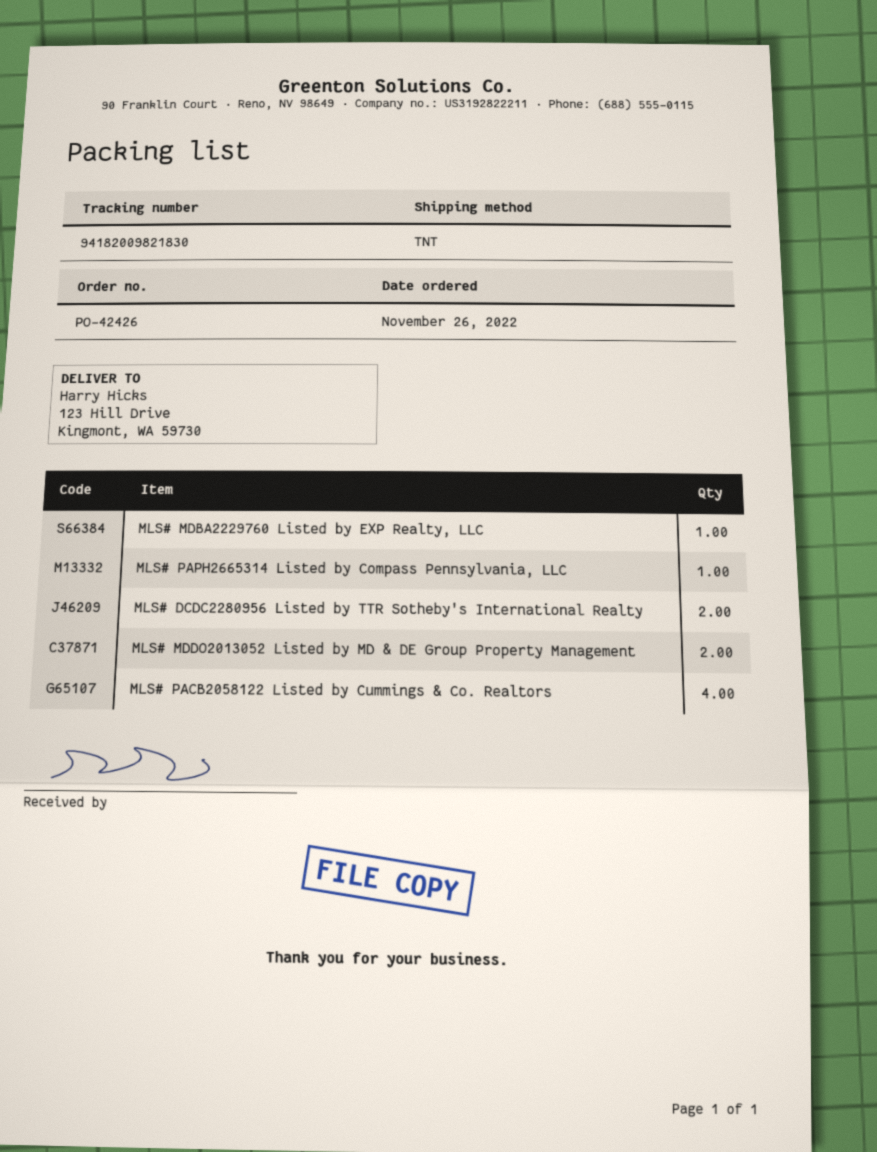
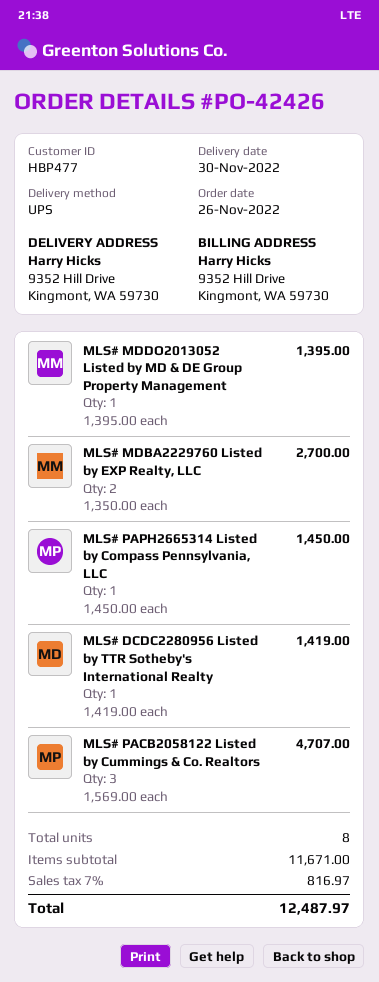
shipping method: TNT -> UPS
ship to: 123 Hill Drive, Kingmont, WA 59730 -> 9352 Hill Drive, Kingmont, WA 59730
MLS# MDBA2229760 Listed by EXP Realty, LLC: 1 -> 2
MLS# DCDC2280956 Listed by TTR Sotheby's International Realty: 2 -> 1
MLS# MDDO2013052 Listed by MD & DE Group Property Management: 2 -> 1
MLS# PACB2058122 Listed by Cummings & Co. Realtors: 4 -> 3

